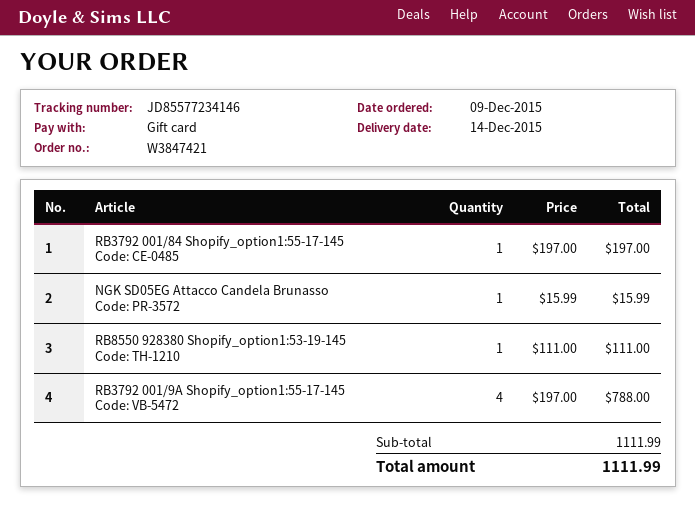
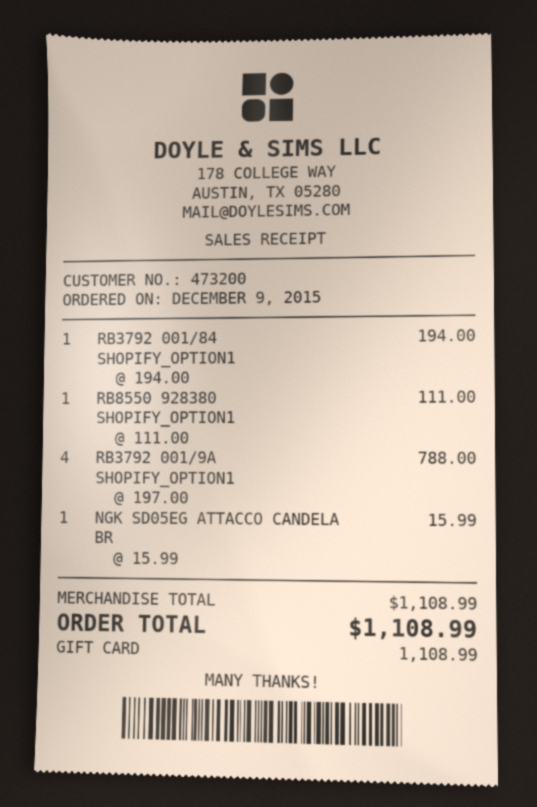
RB3792 001/84 Shopify_option1:55-17-145: 1 x 197.00 = 197.00 -> 1 x 194.00 = 194.00
subtotal: 1111.99 -> 1108.99
total: 1111.99 -> 1108.99

